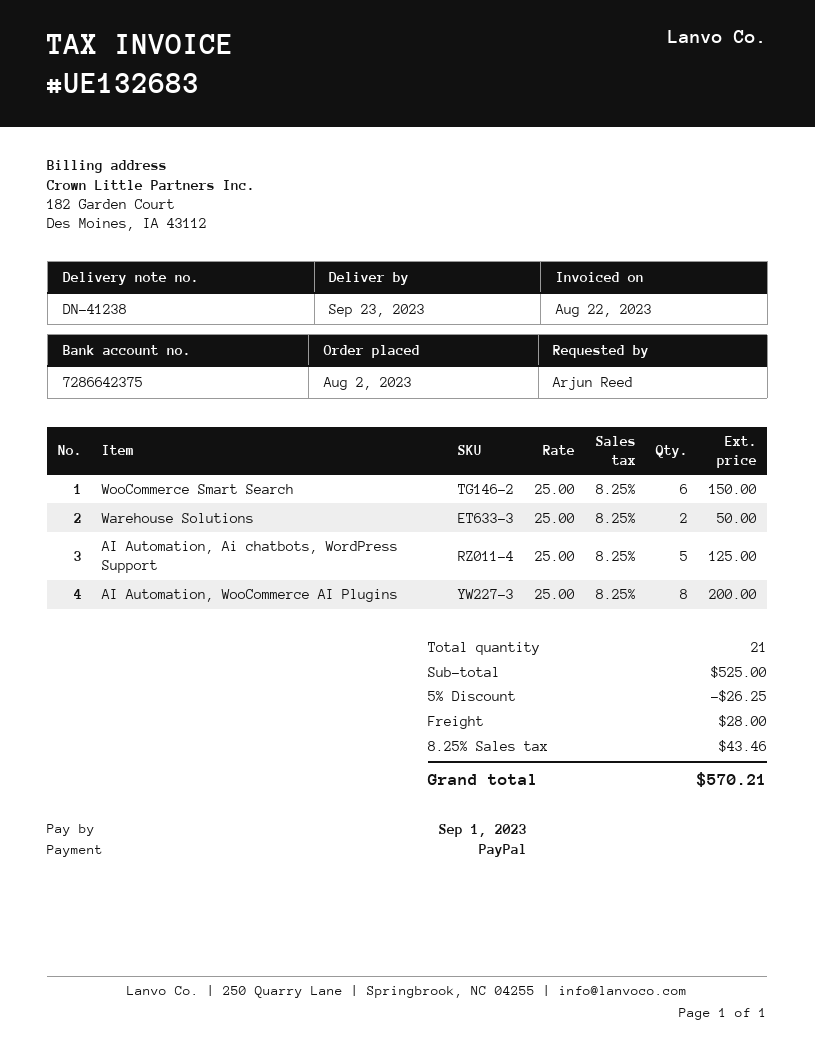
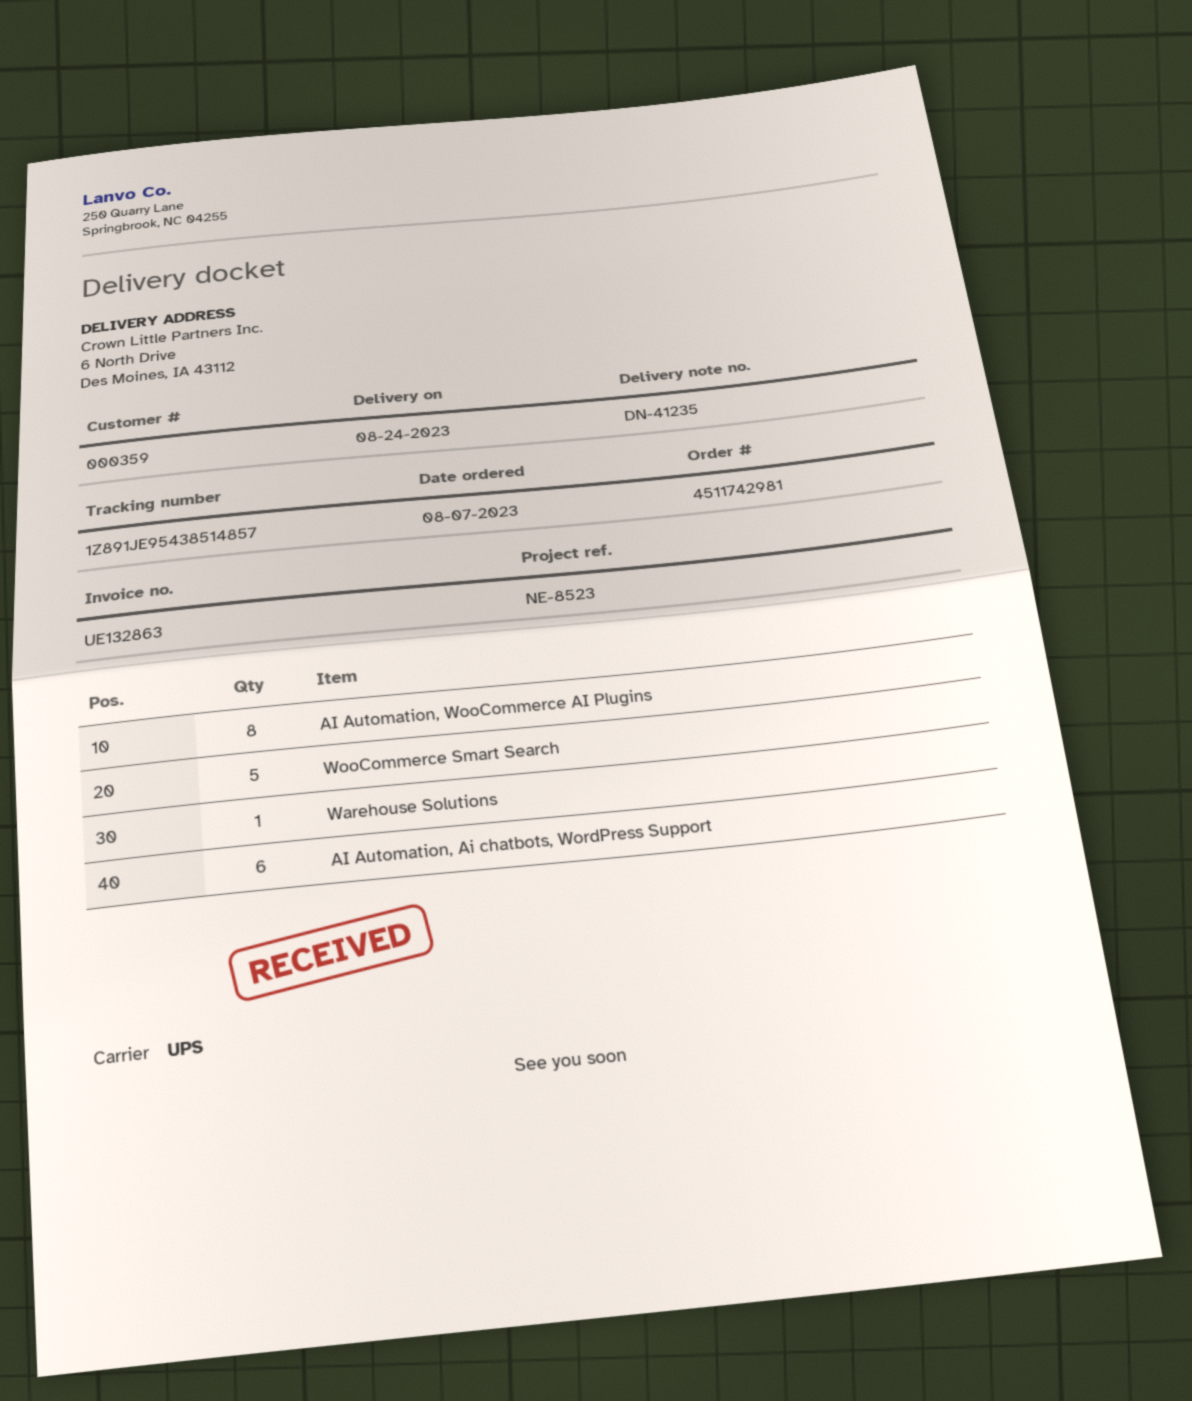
order date: 2023-08-02 -> 2023-08-07
delivery note number: DN-41238 -> DN-41235
delivery date: 2023-09-23 -> 2023-08-24
invoice number: UE132683 -> UE132863
WooCommerce Smart Search: 6 -> 5
Warehouse Solutions: 2 -> 1
AI Automation, Ai chatbots, WordPress Support: 5 -> 6

